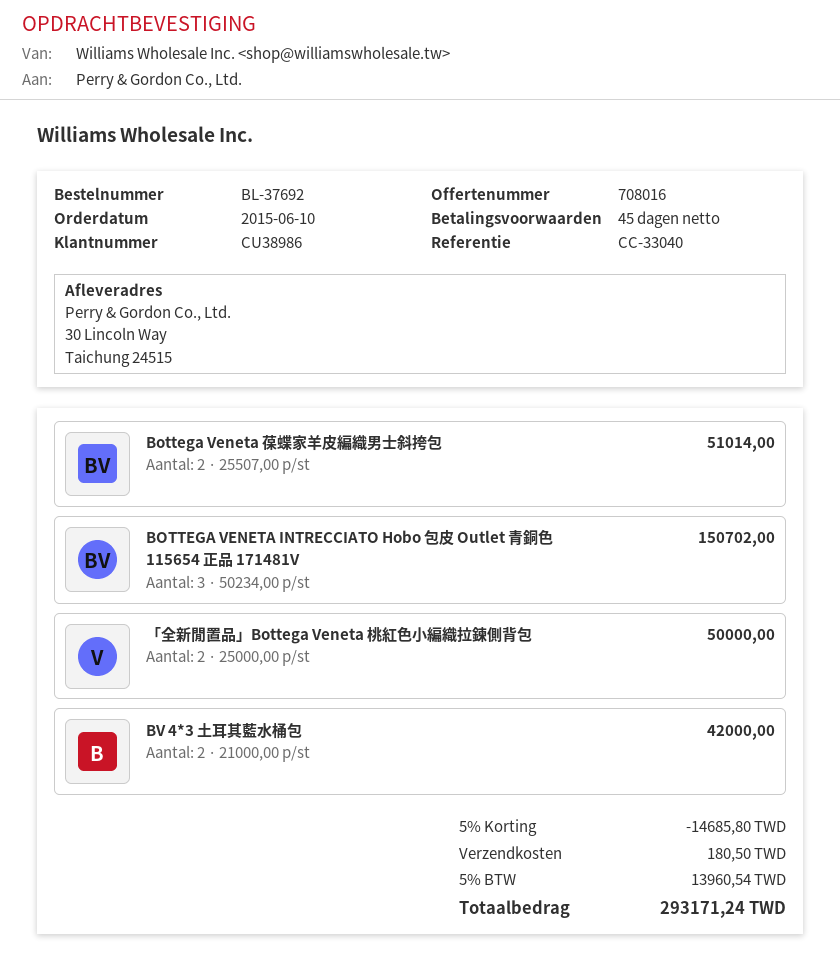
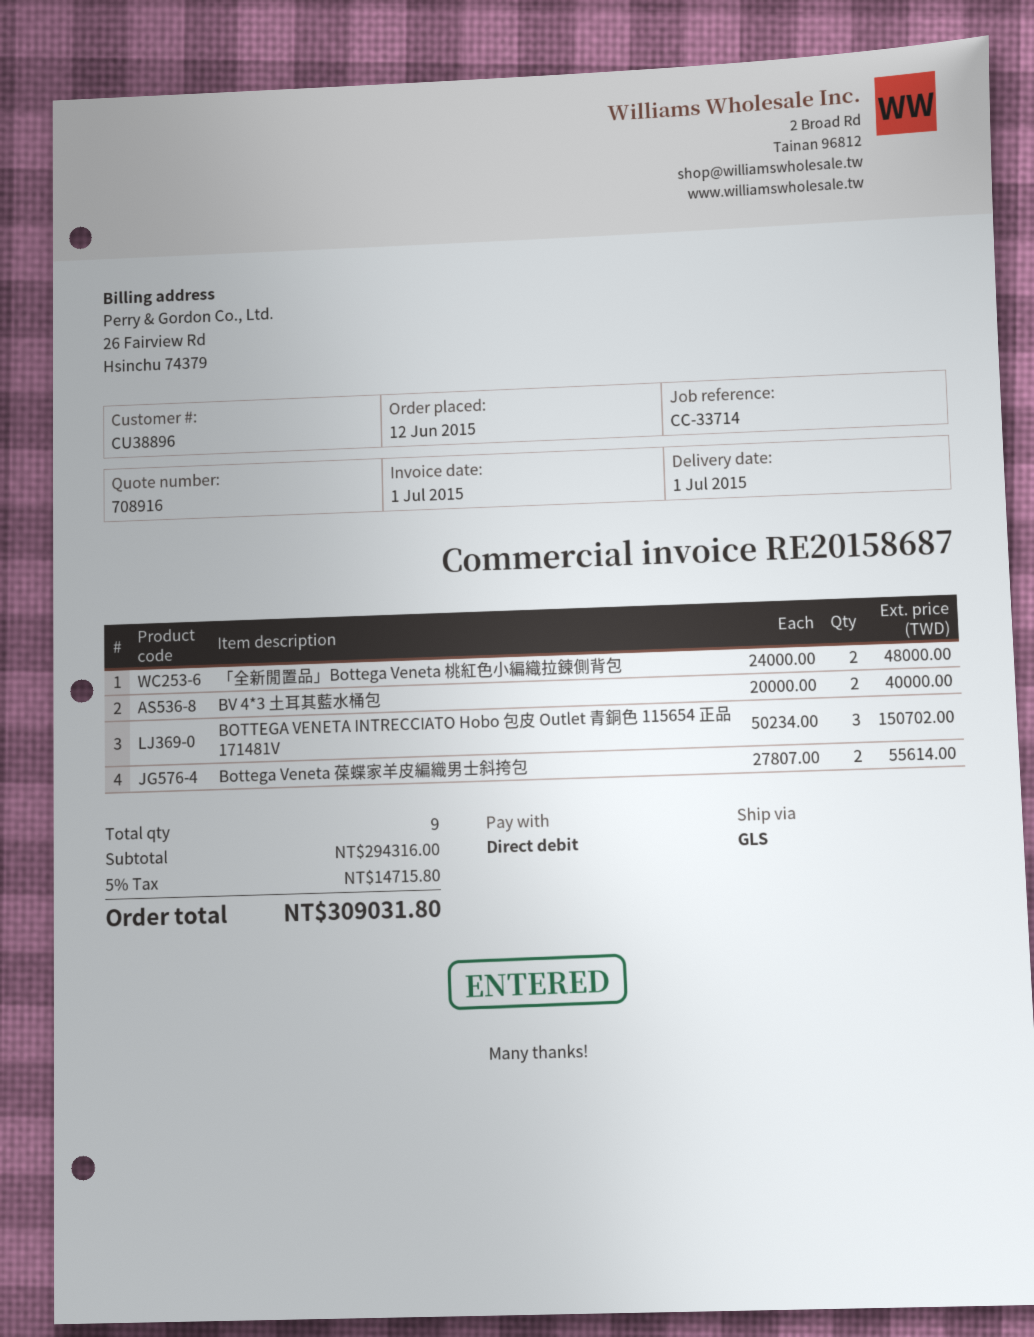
quote number: 708016 -> 708916
order date: 2015-06-10 -> 2015-06-12
customer number: CU38986 -> CU38896
reference: CC-33040 -> CC-33714
Bottega Veneta 葆蝶家羊皮編織男士斜挎包: 2 x 25507.00 = 51014.00 -> 2 x 27807.00 = 55614.00
「全新閒置品」Bottega Veneta 桃紅色小編織拉鍊側背包: 2 x 25000.00 = 50000.00 -> 2 x 24000.00 = 48000.00
BV 4*3 土耳其藍水桶包: 2 x 21000.00 = 42000.00 -> 2 x 20000.00 = 40000.00
discount: 5% = 14685.80 -> none
shipping: 180.50 -> none
tax: 5% = 13960.54 -> 5% = 14715.80
total: 293171.24 -> 309031.80

